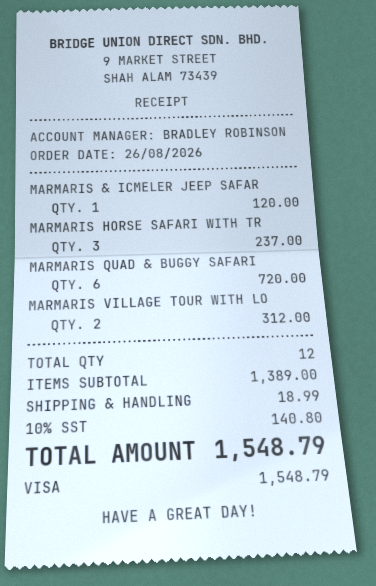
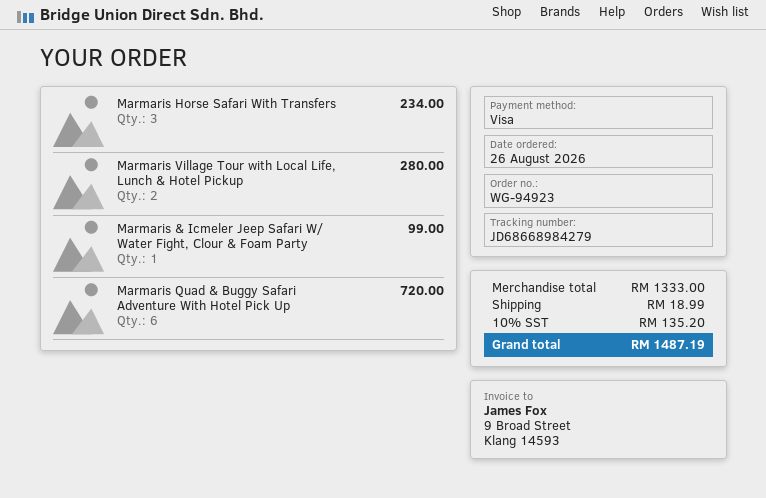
MARMARIS & ICMELER JEEP SAFAR: 1 for 120.00 -> 1 for 99.00
MARMARIS HORSE SAFARI WITH TR: 3 for 237.00 -> 3 for 234.00
MARMARIS VILLAGE TOUR WITH LO: 2 for 312.00 -> 2 for 280.00
subtotal: 1389.00 -> 1333.00
tax: 10% = 140.80 -> 10% = 135.20
total: 1548.79 -> 1487.19

